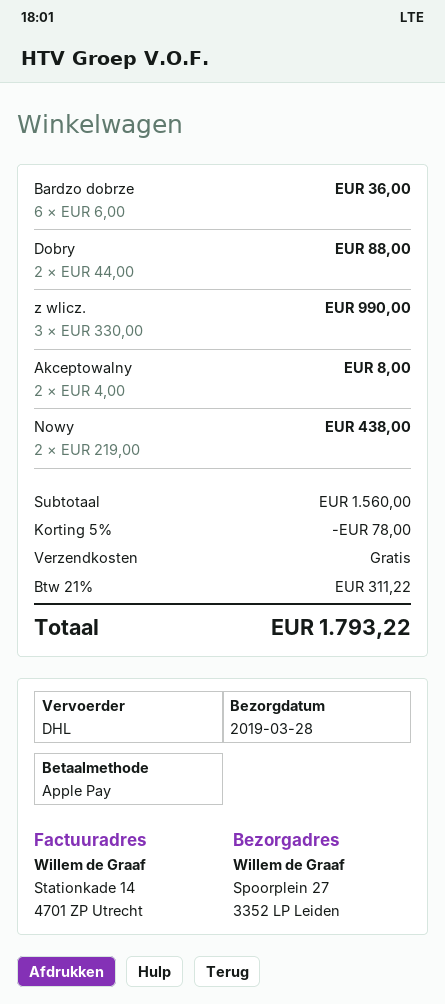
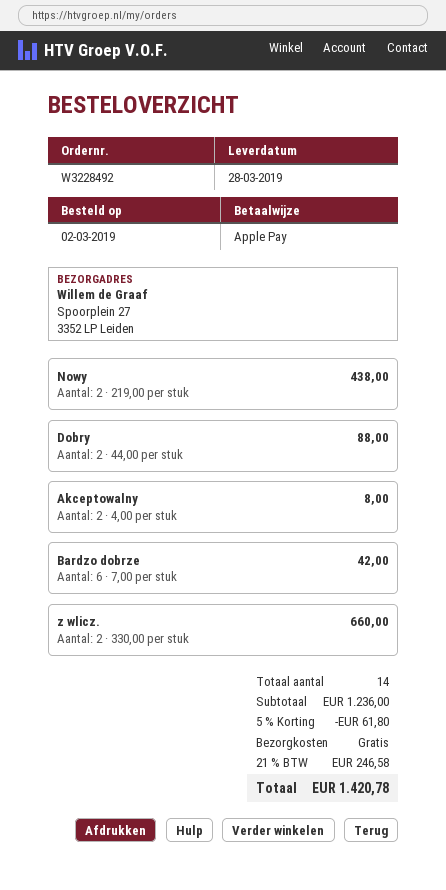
Bardzo dobrze: 6 x 6.00 = 36.00 -> 6 x 7.00 = 42.00
z wlicz.: 3 x 330.00 = 990.00 -> 2 x 330.00 = 660.00
subtotal: 1560.00 -> 1236.00
discount: 5% = 78.00 -> 5% = 61.80
tax: 21% = 311.22 -> 21% = 246.58
total: 1793.22 -> 1420.78

